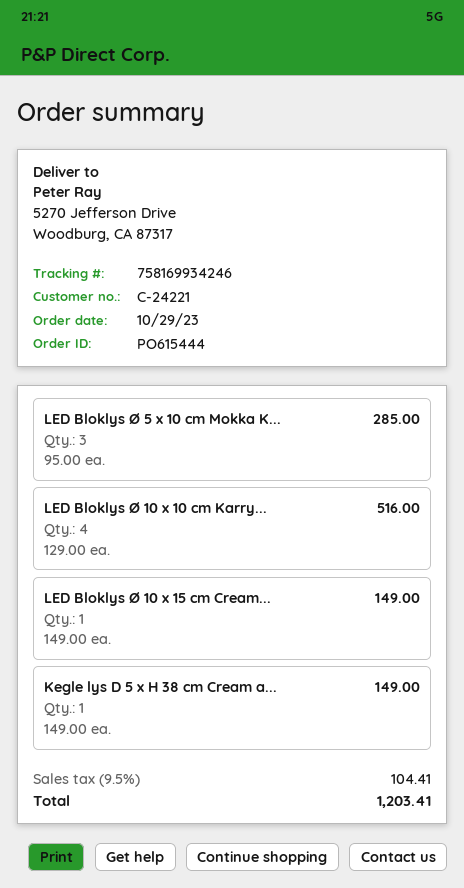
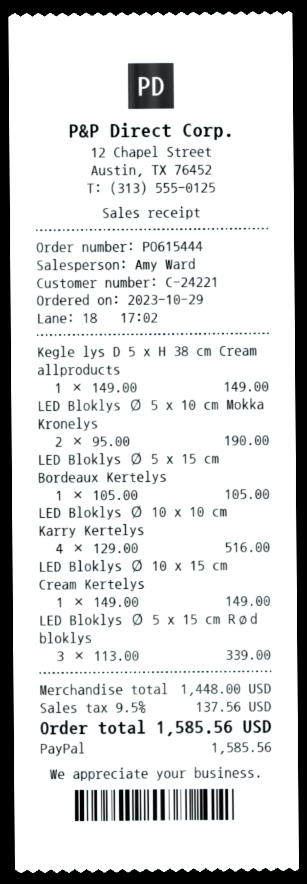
LED Bloklys Ø 5 x 10 cm Mokka K...: 3 x 95.00 = 285.00 -> 2 x 95.00 = 190.00
LED Bloklys Ø 5 x 15 cm Bordeaux Kertelys: none -> 1 x 105.00 = 105.00
LED Bloklys Ø 5 x 15 cm Rød bloklys: none -> 3 x 113.00 = 339.00
tax: 9.5% = 104.41 -> 9.5% = 137.56
total: 1203.41 -> 1585.56

